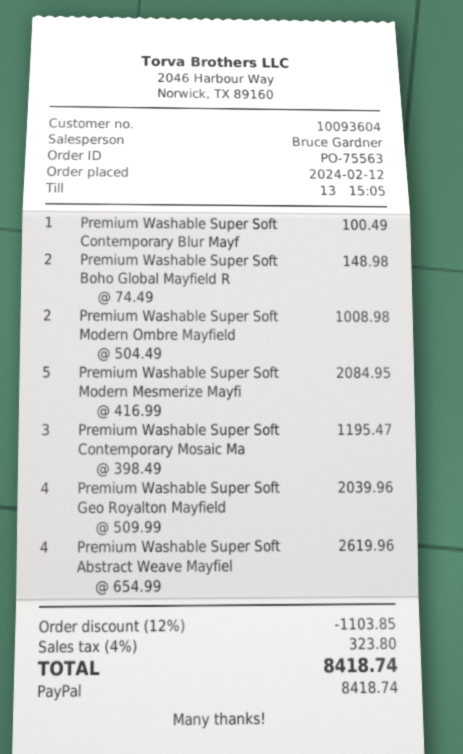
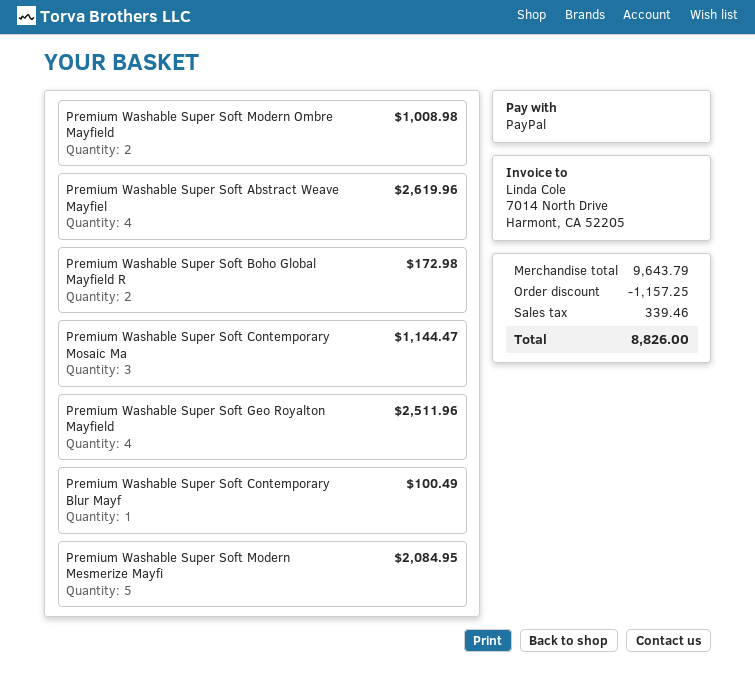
Premium Washable Super Soft Boho Global Mayfield R: 2 for 148.98 -> 2 for 172.98
Premium Washable Super Soft Contemporary Mosaic Ma: 3 for 1195.47 -> 3 for 1144.47
Premium Washable Super Soft Geo Royalton Mayfield: 4 for 2039.96 -> 4 for 2511.96
discount: 1103.85 -> 1157.25
tax: 323.80 -> 339.46
total: 8418.74 -> 8826.00

